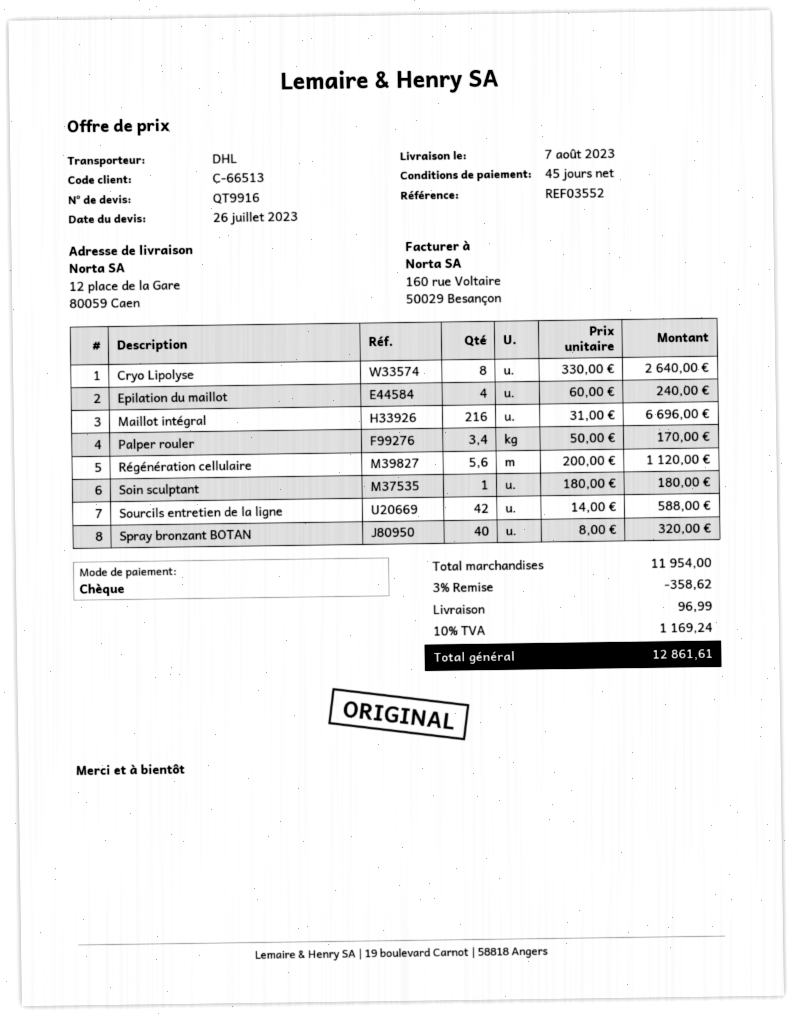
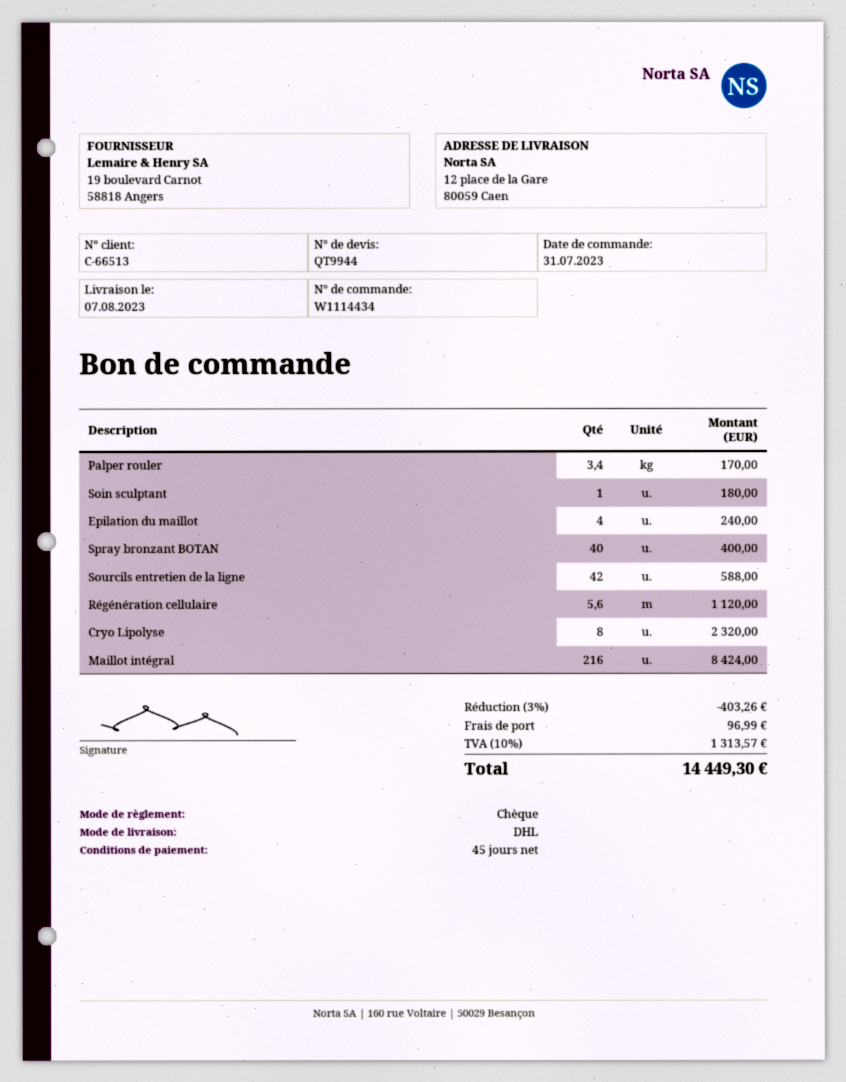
quote number: QT9916 -> QT9944
Cryo Lipolyse: 8 for 2640.00 -> 8 for 2320.00
Maillot intégral: 216 for 6696.00 -> 216 for 8424.00
Spray bronzant BOTAN: 40 for 320.00 -> 40 for 400.00
discount: 3% = 358.62 -> 3% = 403.26
tax: 10% = 1169.24 -> 10% = 1313.57
total: 12861.61 -> 14449.30

